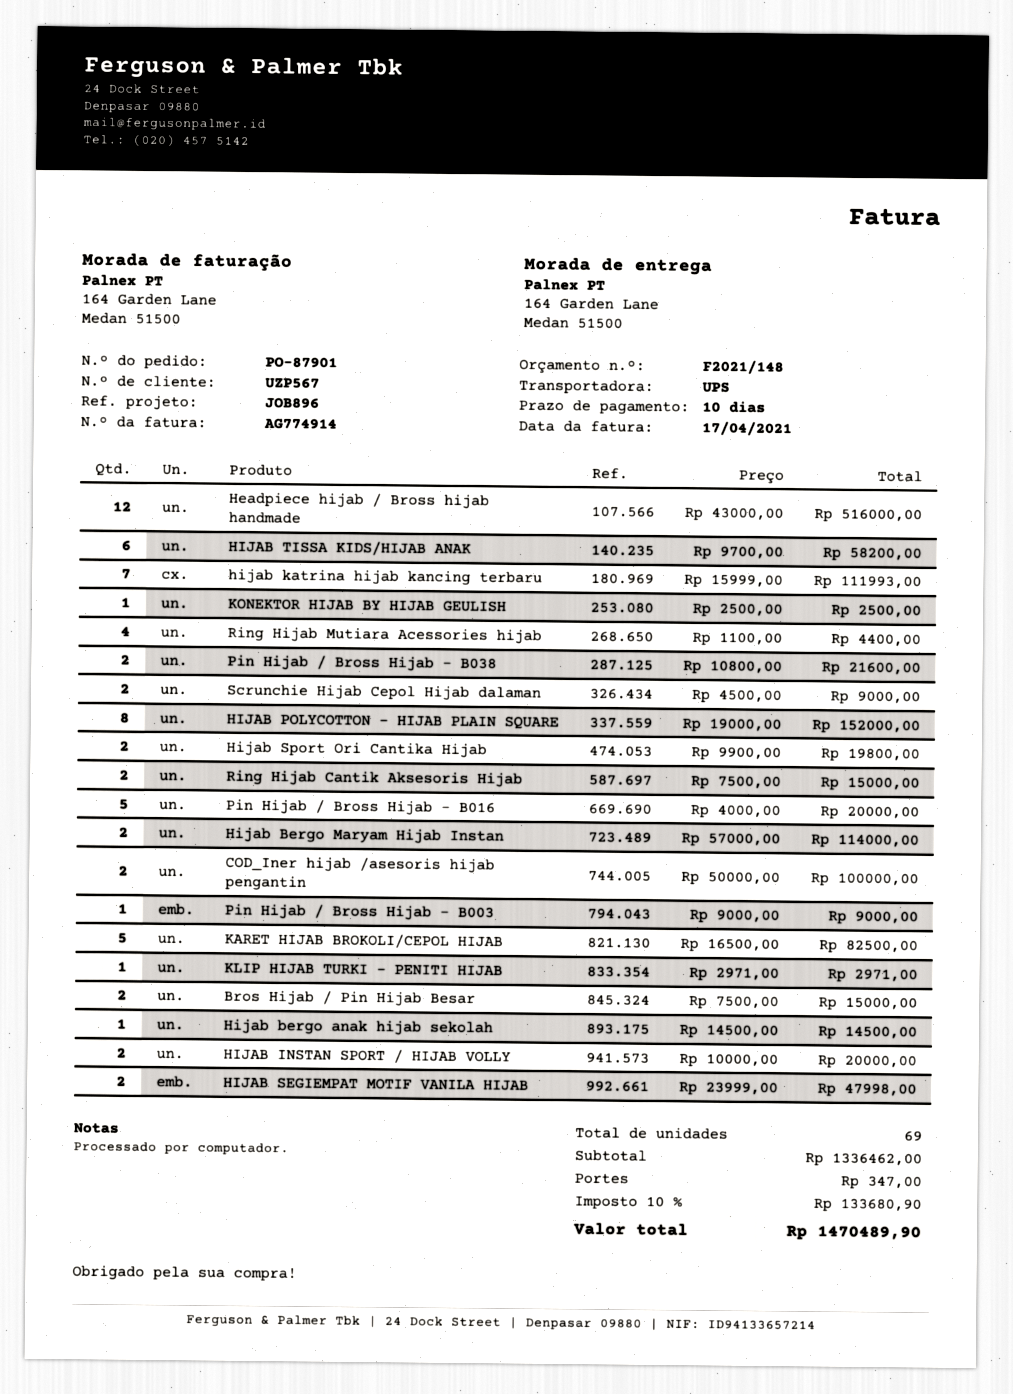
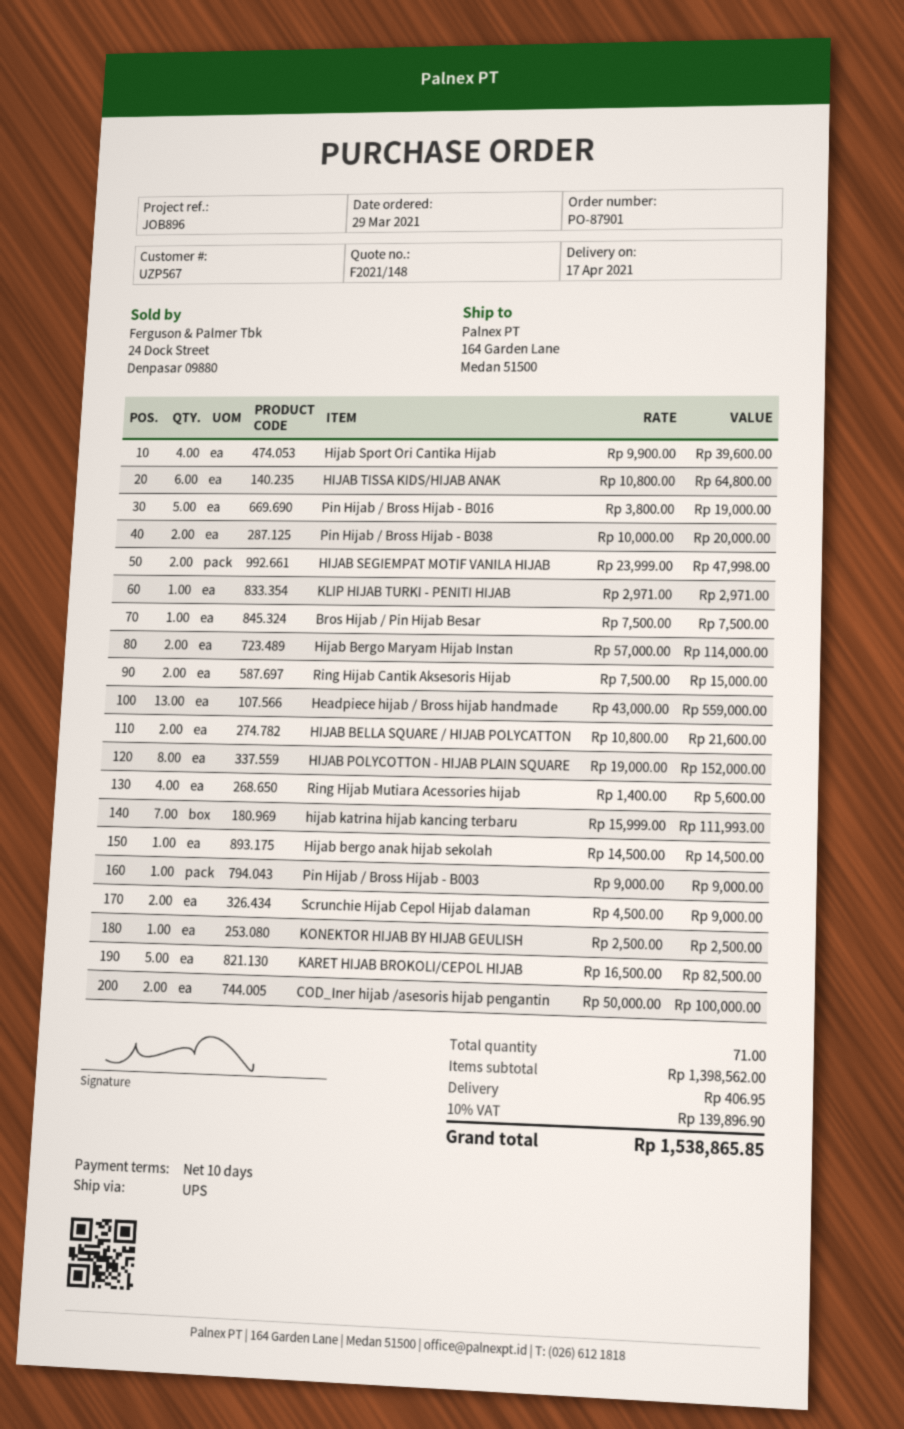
Headpiece hijab / Bross hijab handmade: 12 x 43000.00 = 516000.00 -> 13 x 43000.00 = 559000.00
HIJAB TISSA KIDS/HIJAB ANAK: 6 x 9700.00 = 58200.00 -> 6 x 10800.00 = 64800.00
Ring Hijab Mutiara Acessories hijab: 4 x 1100.00 = 4400.00 -> 4 x 1400.00 = 5600.00
Pin Hijab / Bross Hijab - B038: 2 x 10800.00 = 21600.00 -> 2 x 10000.00 = 20000.00
Hijab Sport Ori Cantika Hijab: 2 x 9900.00 = 19800.00 -> 4 x 9900.00 = 39600.00
Pin Hijab / Bross Hijab - B016: 5 x 4000.00 = 20000.00 -> 5 x 3800.00 = 19000.00
Bros Hijab / Pin Hijab Besar: 2 x 7500.00 = 15000.00 -> 1 x 7500.00 = 7500.00
HIJAB INSTAN SPORT / HIJAB VOLLY: 2 x 10000.00 = 20000.00 -> none
HIJAB BELLA SQUARE / HIJAB POLYCATTON: none -> 2 x 10800.00 = 21600.00
total quantity: 69 -> 71
subtotal: 1336462.00 -> 1398562.00
shipping: 347.00 -> 406.95
tax: 10% = 133680.90 -> 10% = 139896.90
total: 1470489.90 -> 1538865.85

